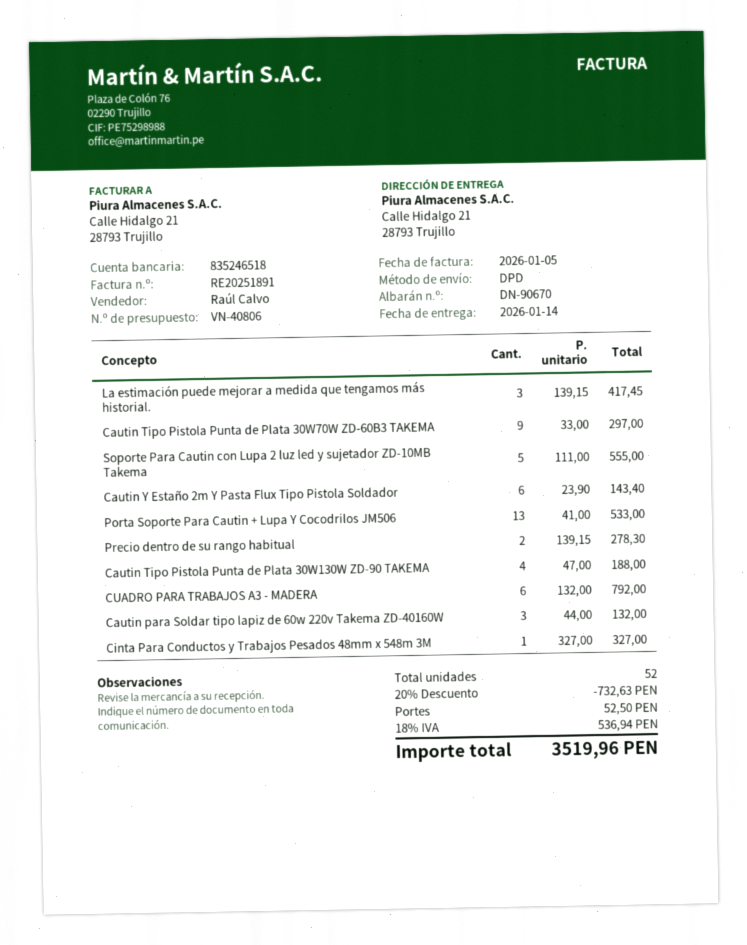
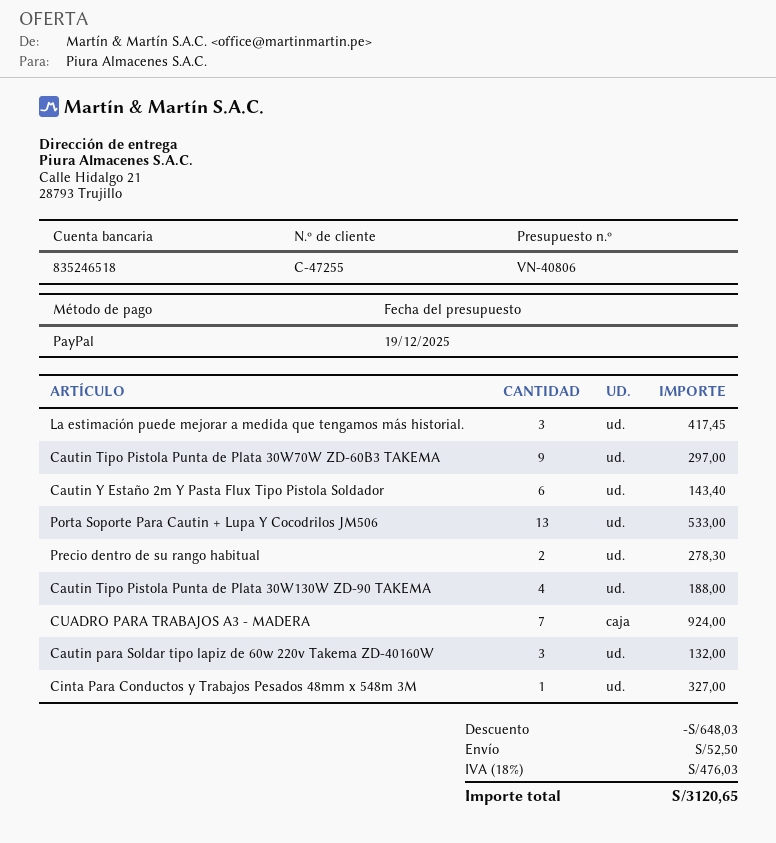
Soporte Para Cautin con Lupa 2 luz led y sujetador ZD-10MB Takema: 5 for 555.00 -> none
CUADRO PARA TRABAJOS A3 - MADERA: 6 for 792.00 -> 7 for 924.00
discount: 732.63 -> 648.03
tax: 18% = 536.94 -> 18% = 476.03
total: 3519.96 -> 3120.65

